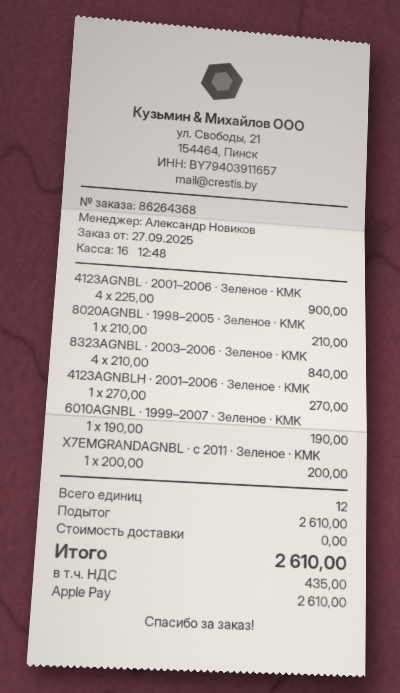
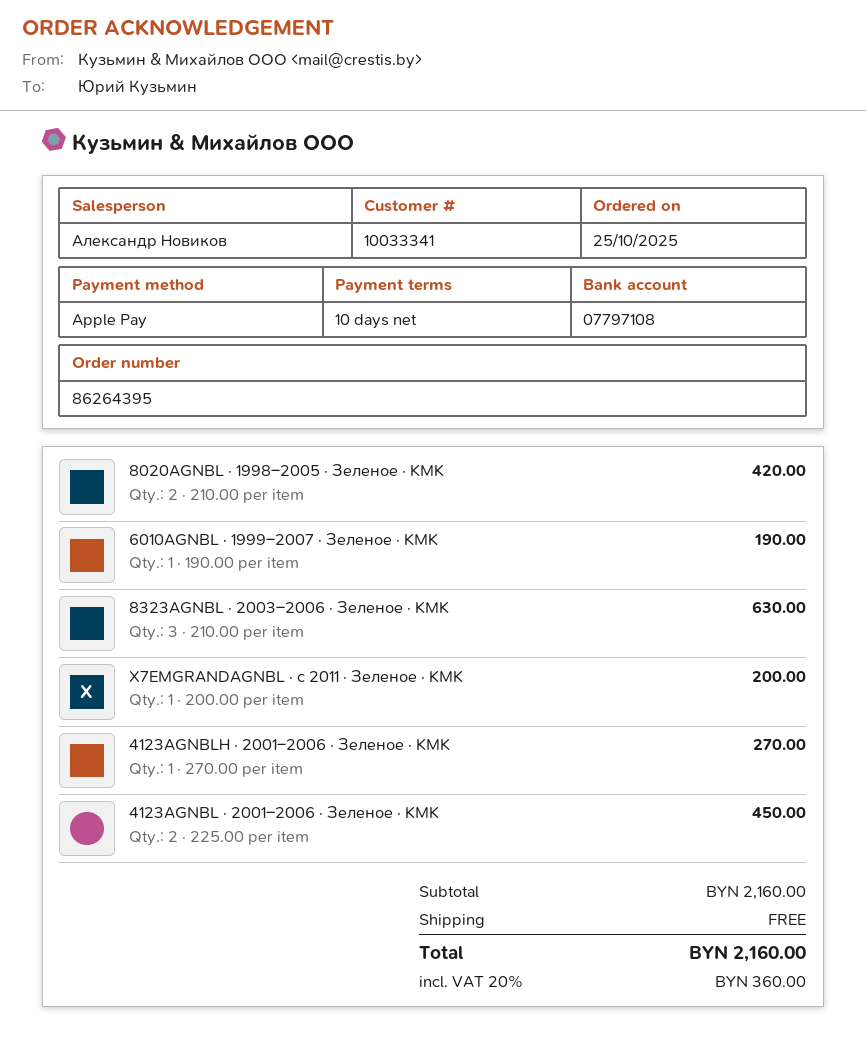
order number: 86264368 -> 86264395
order date: 2025-09-27 -> 2025-10-25
4123AGNBL · 2001–2006 · Зеленое · KMK: 4 x 225.00 = 900.00 -> 2 x 225.00 = 450.00
8020AGNBL · 1998–2005 · Зеленое · KMK: 1 x 210.00 = 210.00 -> 2 x 210.00 = 420.00
8323AGNBL · 2003–2006 · Зеленое · KMK: 4 x 210.00 = 840.00 -> 3 x 210.00 = 630.00
subtotal: 2610.00 -> 2160.00
tax: 435.00 -> 360.00
total: 2610.00 -> 2160.00

